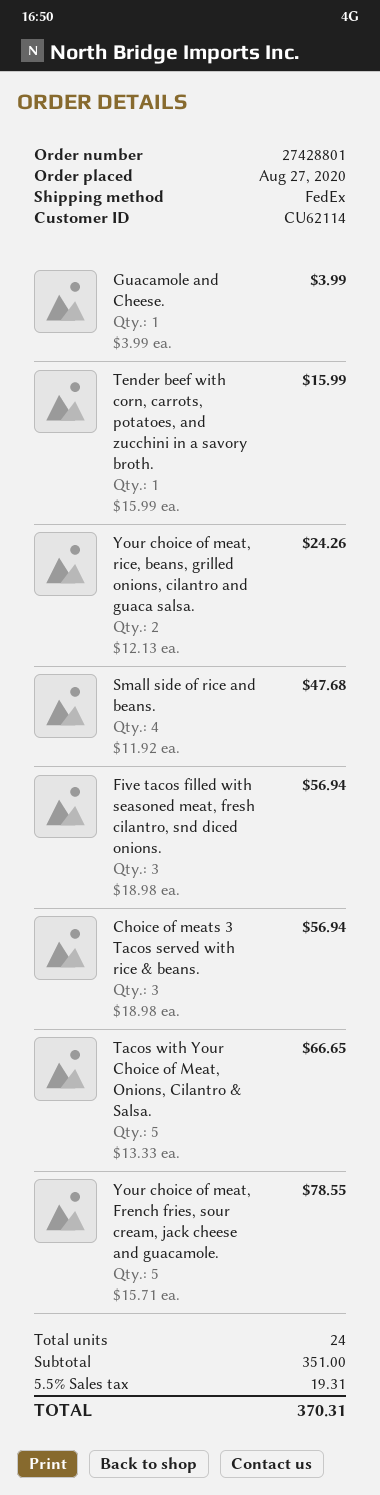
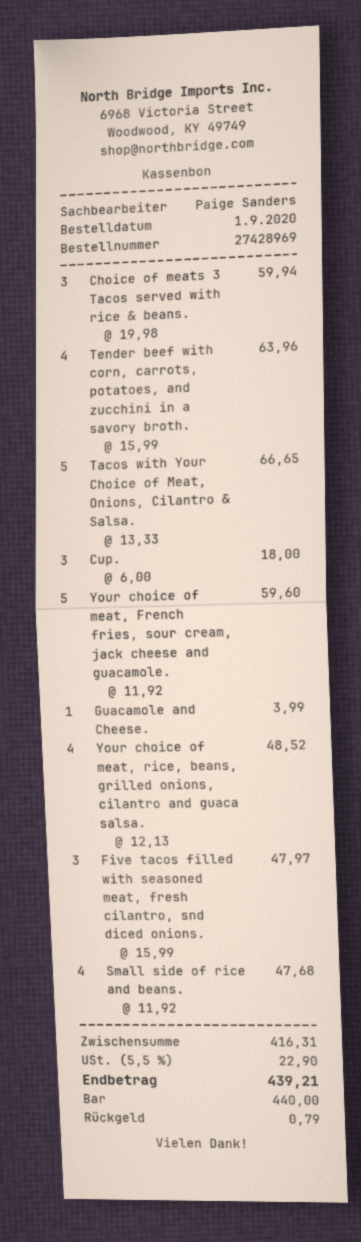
order number: 27428801 -> 27428969
order date: 2020-08-27 -> 2020-09-01
Tender beef with corn, carrots, potatoes, and zucchini in a savory broth.: 1 x 15.99 = 15.99 -> 4 x 15.99 = 63.96
Your choice of meat, rice, beans, grilled onions, cilantro and guaca salsa.: 2 x 12.13 = 24.26 -> 4 x 12.13 = 48.52
Five tacos filled with seasoned meat, fresh cilantro, snd diced onions.: 3 x 18.98 = 56.94 -> 3 x 15.99 = 47.97
Choice of meats 3 Tacos served with rice & beans.: 3 x 18.98 = 56.94 -> 3 x 19.98 = 59.94
Your choice of meat, French fries, sour cream, jack cheese and guacamole.: 5 x 15.71 = 78.55 -> 5 x 11.92 = 59.60
Cup.: none -> 3 x 6.00 = 18.00
subtotal: 351.00 -> 416.31
tax: 5.5% = 19.31 -> 5.5% = 22.90
total: 370.31 -> 439.21

